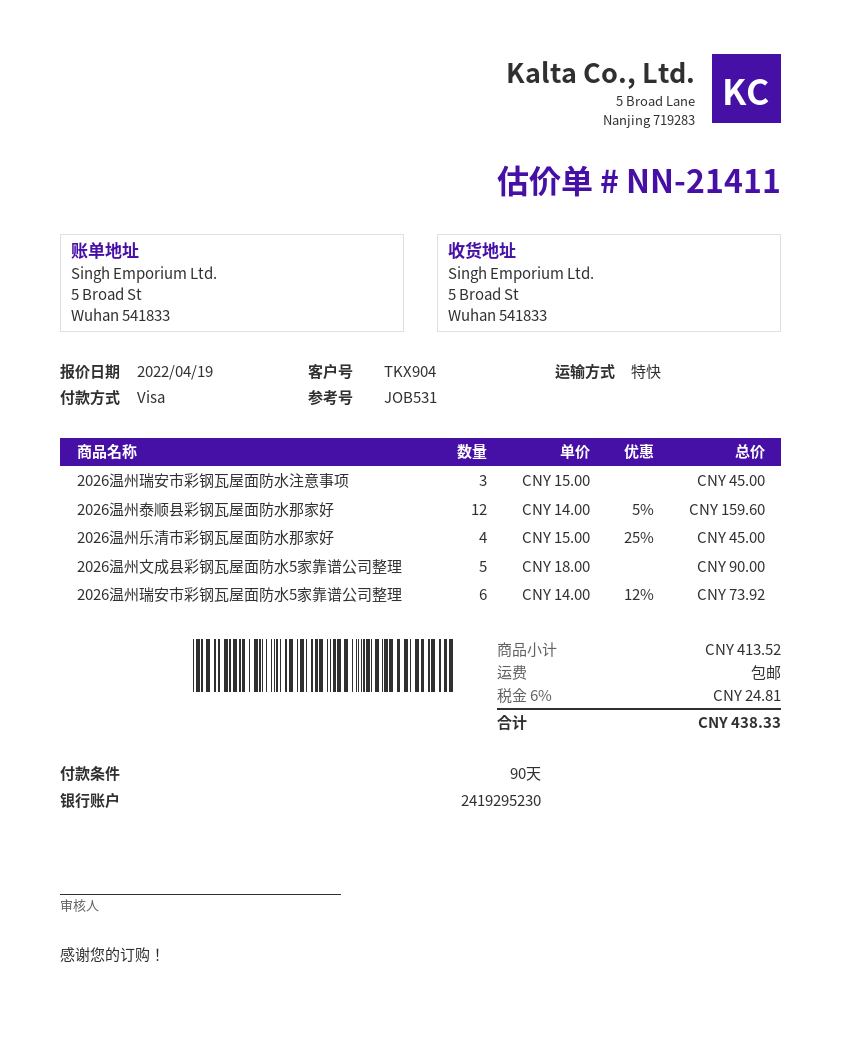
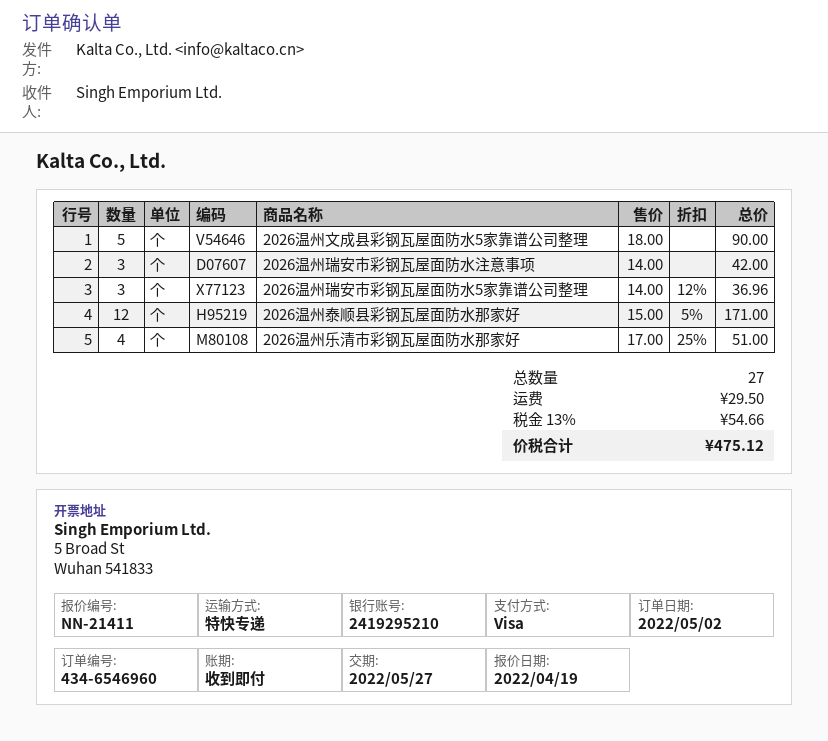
payment terms: 90 days -> on receipt
bank account: 2419295230 -> 2419295210
2026温州瑞安市彩钢瓦屋面防水注意事项: 3 x 15.00 = 45.00 -> 3 x 14.00 = 42.00
2026温州泰顺县彩钢瓦屋面防水那家好: 12 x 14.00 - 5% = 159.60 -> 12 x 15.00 - 5% = 171.00
2026温州乐清市彩钢瓦屋面防水那家好: 4 x 15.00 - 25% = 45.00 -> 4 x 17.00 - 25% = 51.00
2026温州瑞安市彩钢瓦屋面防水5家靠谱公司整理: 6 x 14.00 - 12% = 73.92 -> 3 x 14.00 - 12% = 36.96
shipping: 0.00 -> 29.50
tax: 6% = 24.81 -> 13% = 54.66
total: 438.33 -> 475.12

